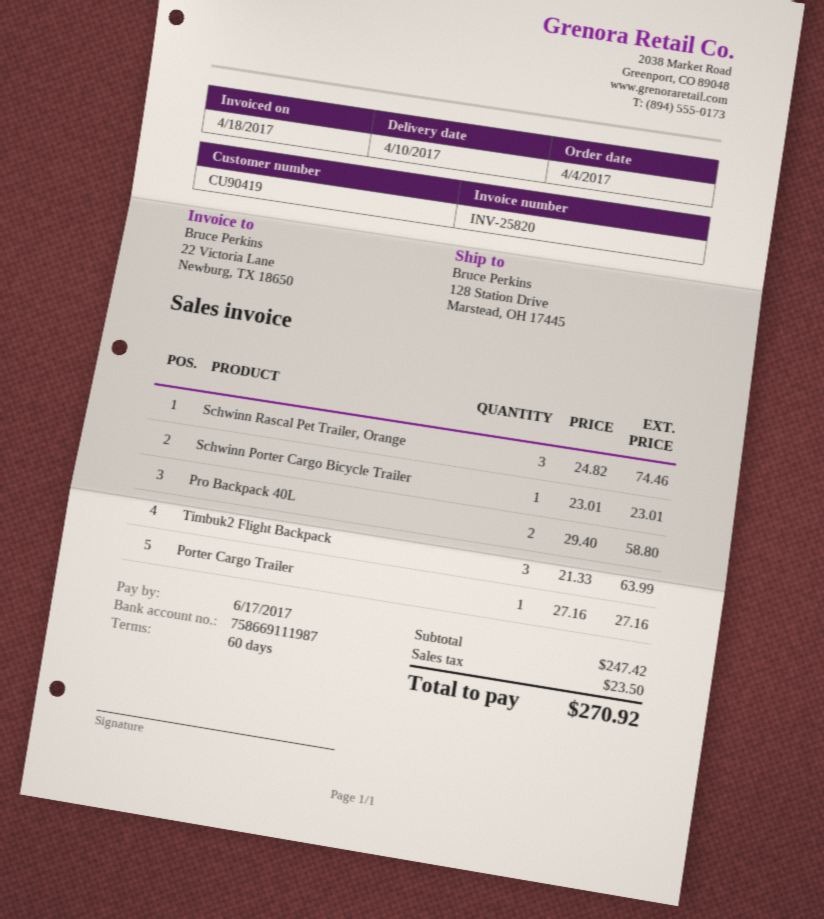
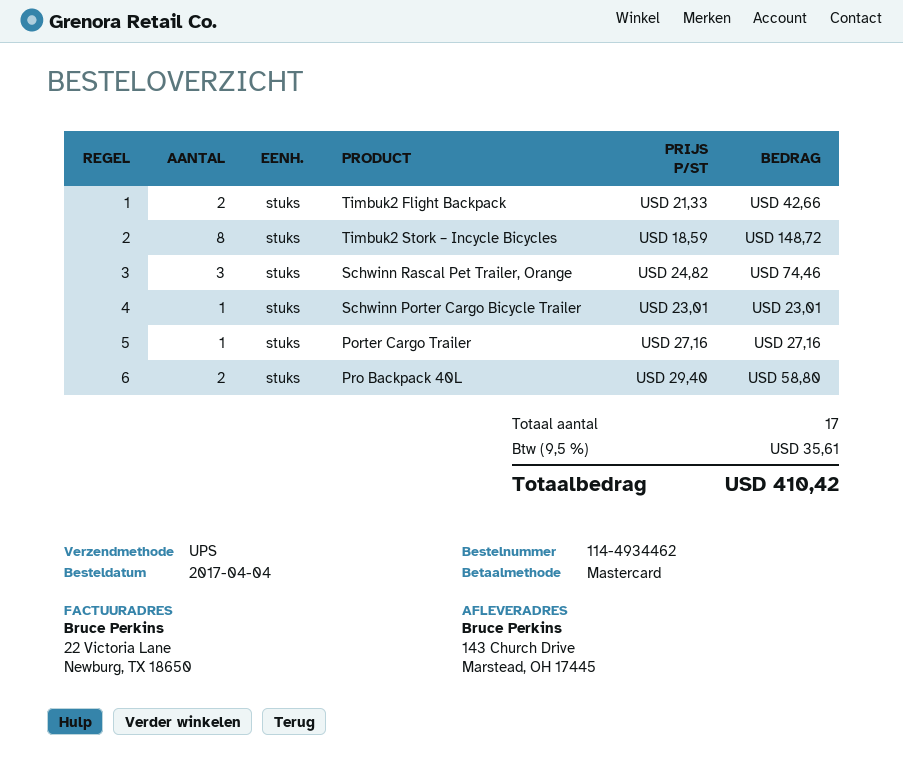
ship to: 128 Station Drive, Marstead, OH 17445 -> 143 Church Drive, Marstead, OH 17445
Timbuk2 Flight Backpack: 3 x 21.33 = 63.99 -> 2 x 21.33 = 42.66
Timbuk2 Stork – Incycle Bicycles: none -> 8 x 18.59 = 148.72
tax: 23.50 -> 35.61
total: 270.92 -> 410.42

